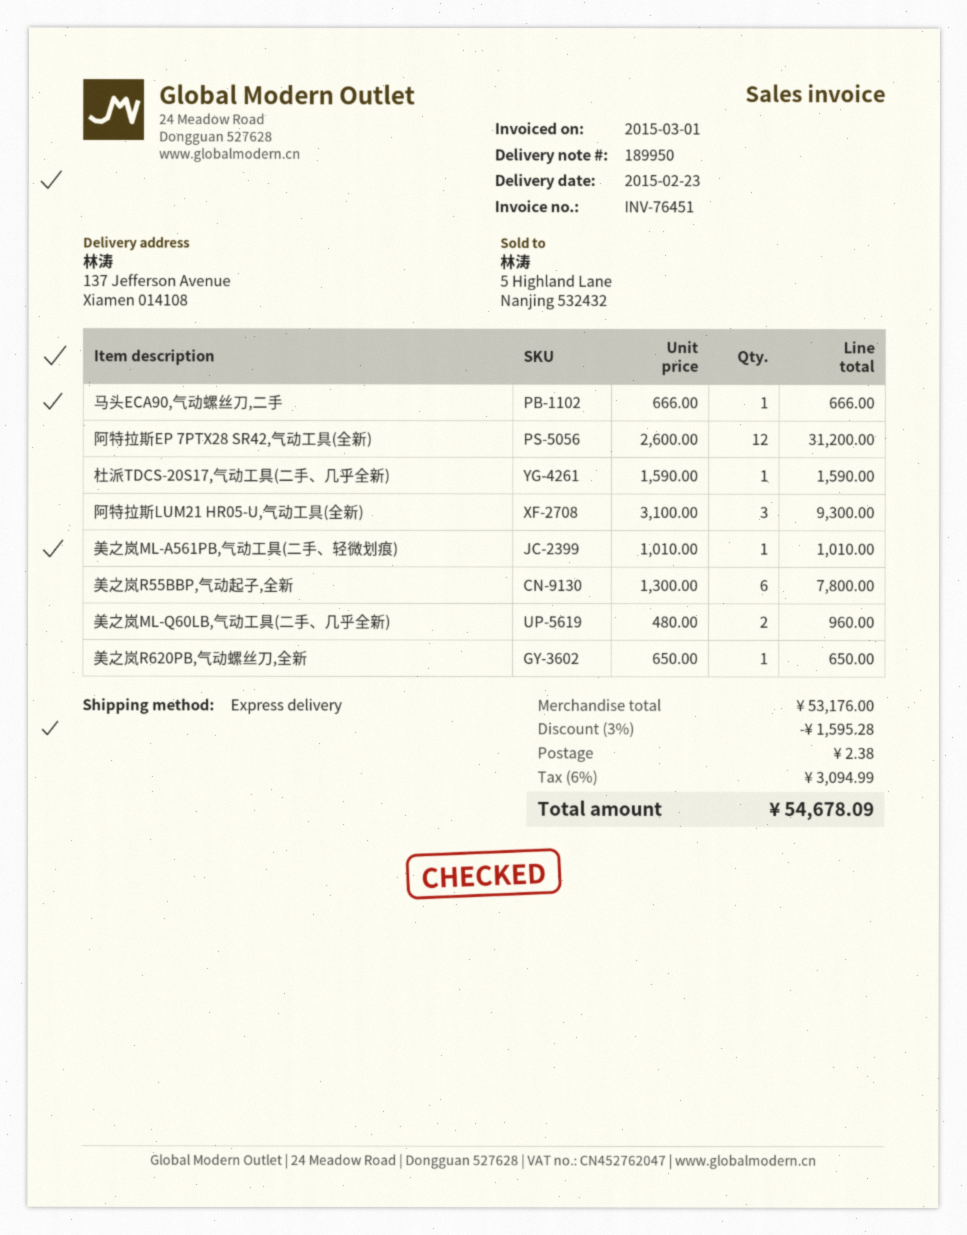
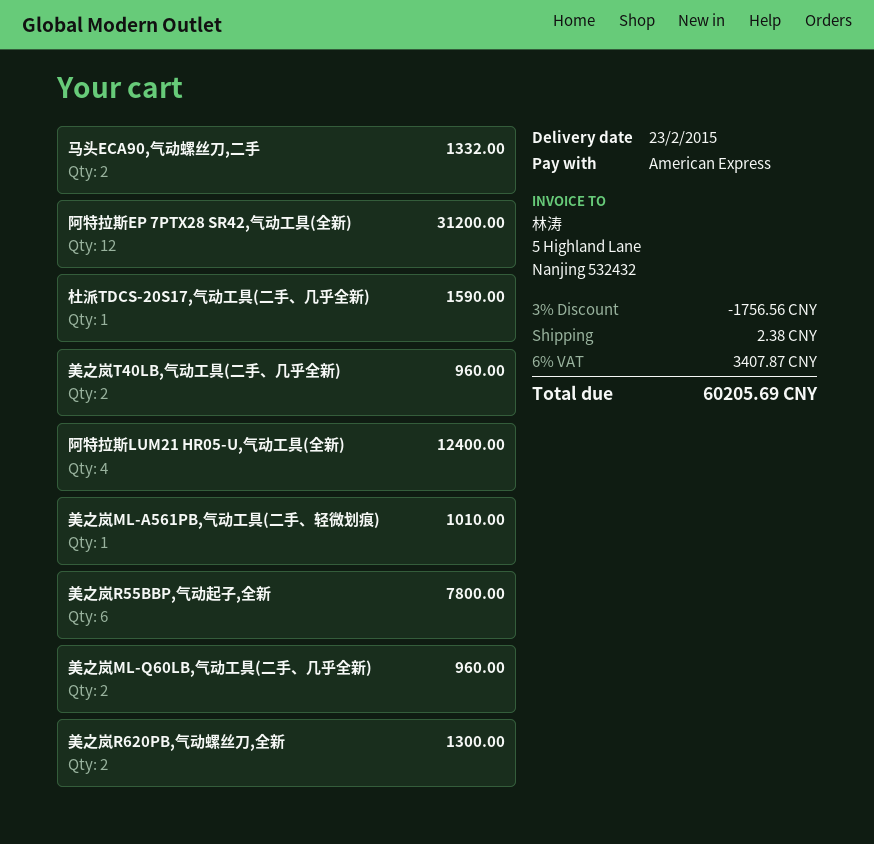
马头ECA90,气动螺丝刀,二手: 1 for 666.00 -> 2 for 1332.00
阿特拉斯LUM21 HR05-U,气动工具(全新): 3 for 9300.00 -> 4 for 12400.00
美之岚R620PB,气动螺丝刀,全新: 1 for 650.00 -> 2 for 1300.00
美之岚T40LB,气动工具(二手、几乎全新): none -> 2 for 960.00
discount: 3% = 1595.28 -> 3% = 1756.56
tax: 6% = 3094.99 -> 6% = 3407.87
total: 54678.09 -> 60205.69

